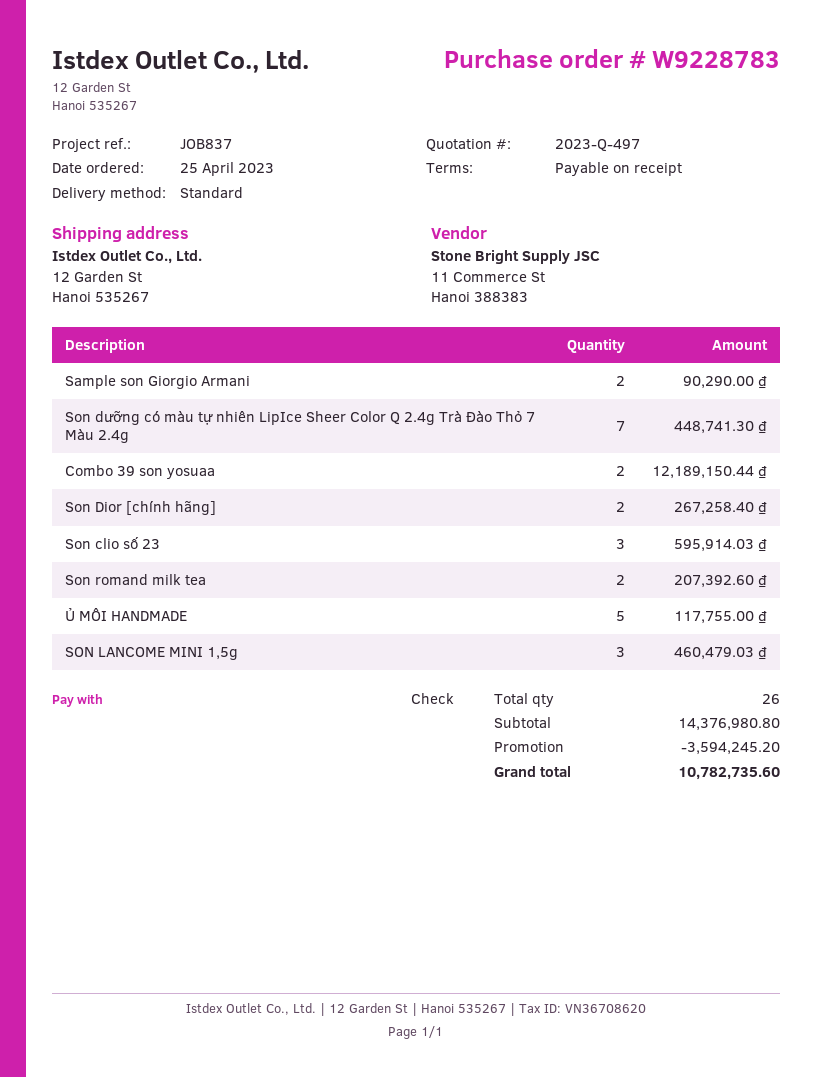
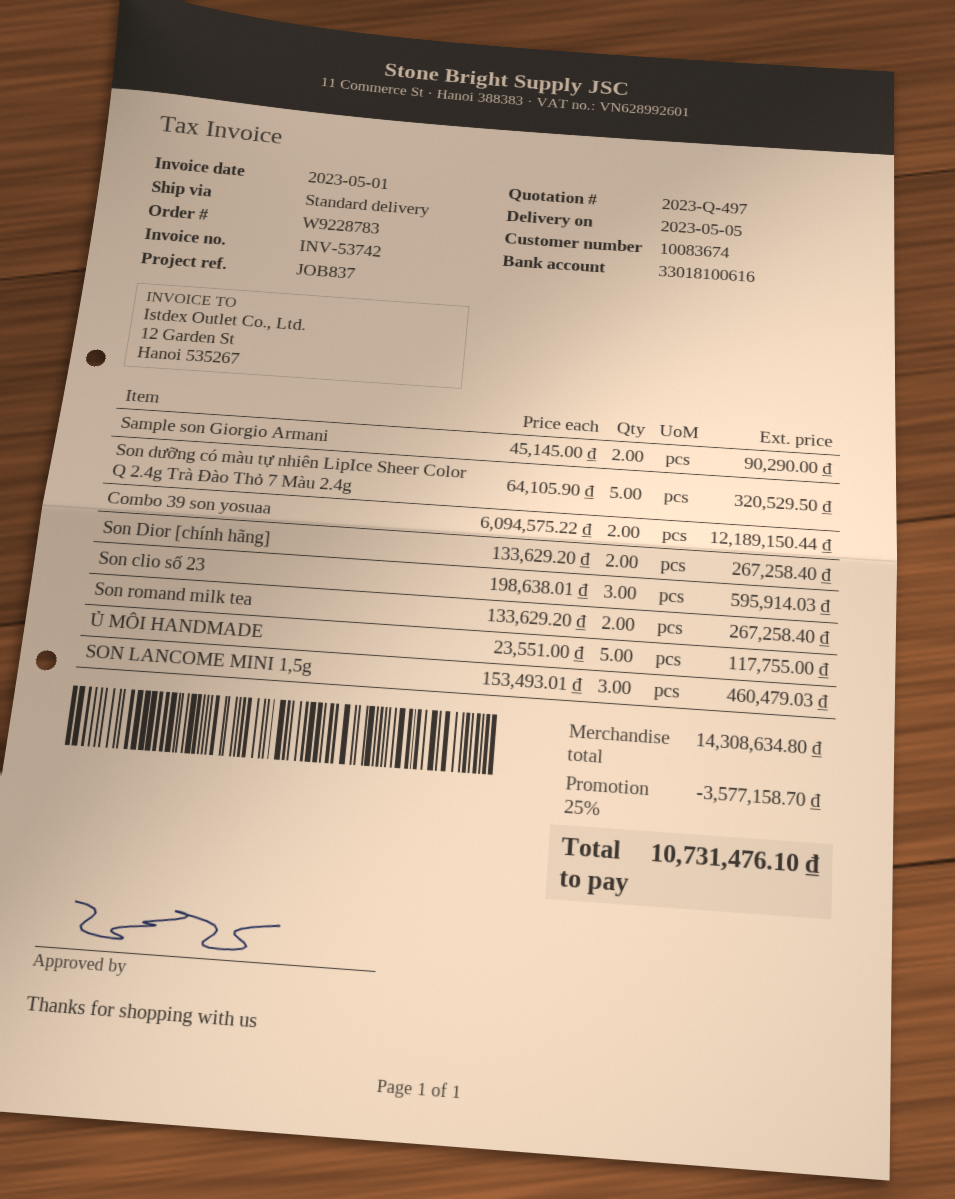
Son dưỡng có màu tự nhiên LipIce Sheer Color Q 2.4g Trà Đào Thỏ 7 Màu 2.4g: 7 for 448741.30 -> 5 for 320529.50
Son romand milk tea: 2 for 207392.60 -> 2 for 267258.40
subtotal: 14376980.80 -> 14308634.80
discount: 3594245.20 -> 3577158.70
total: 10782735.60 -> 10731476.10

